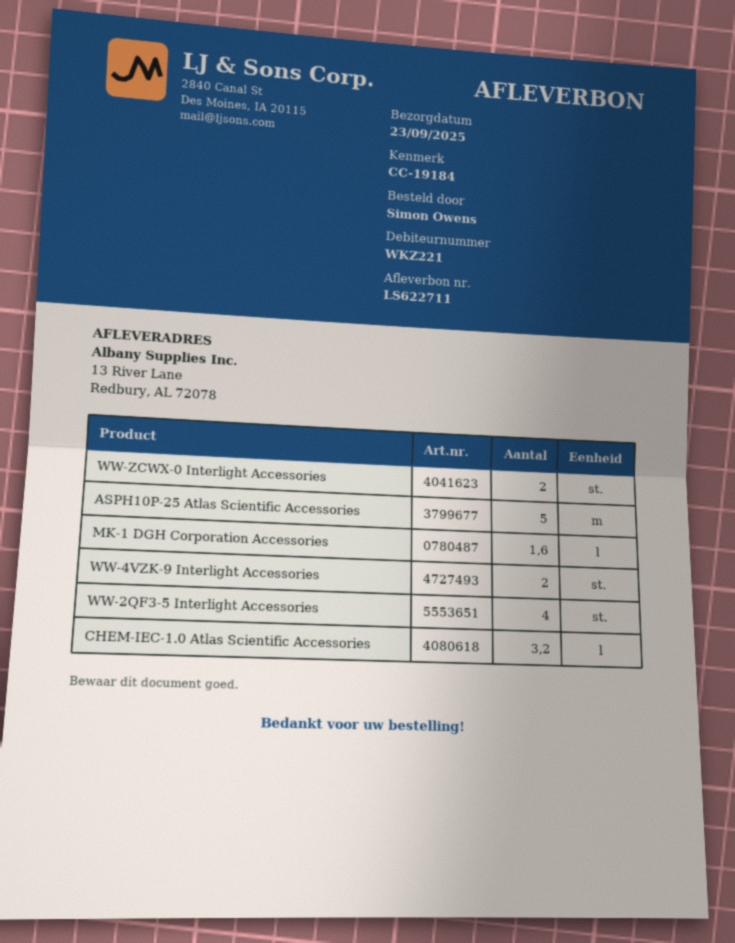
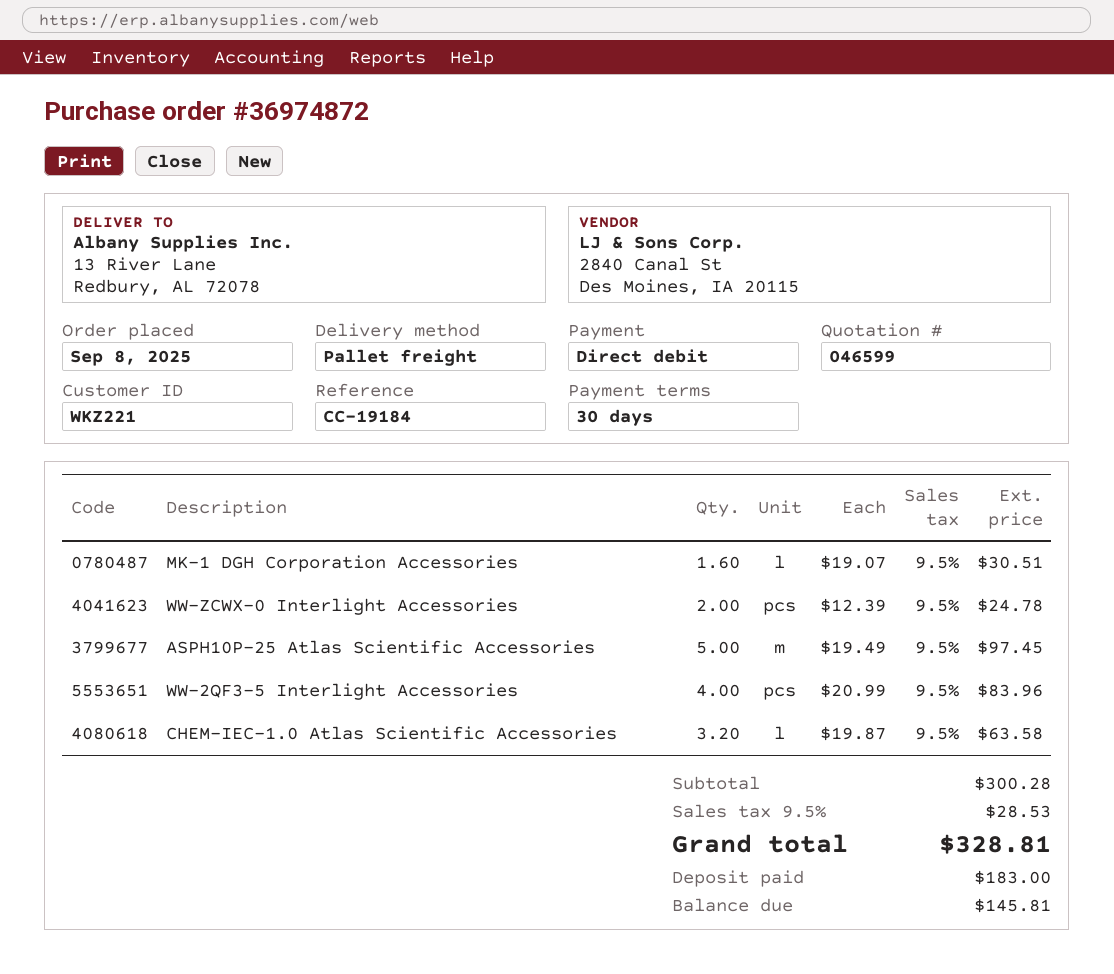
WW-4VZK-9 Interlight Accessories: 2 -> none

